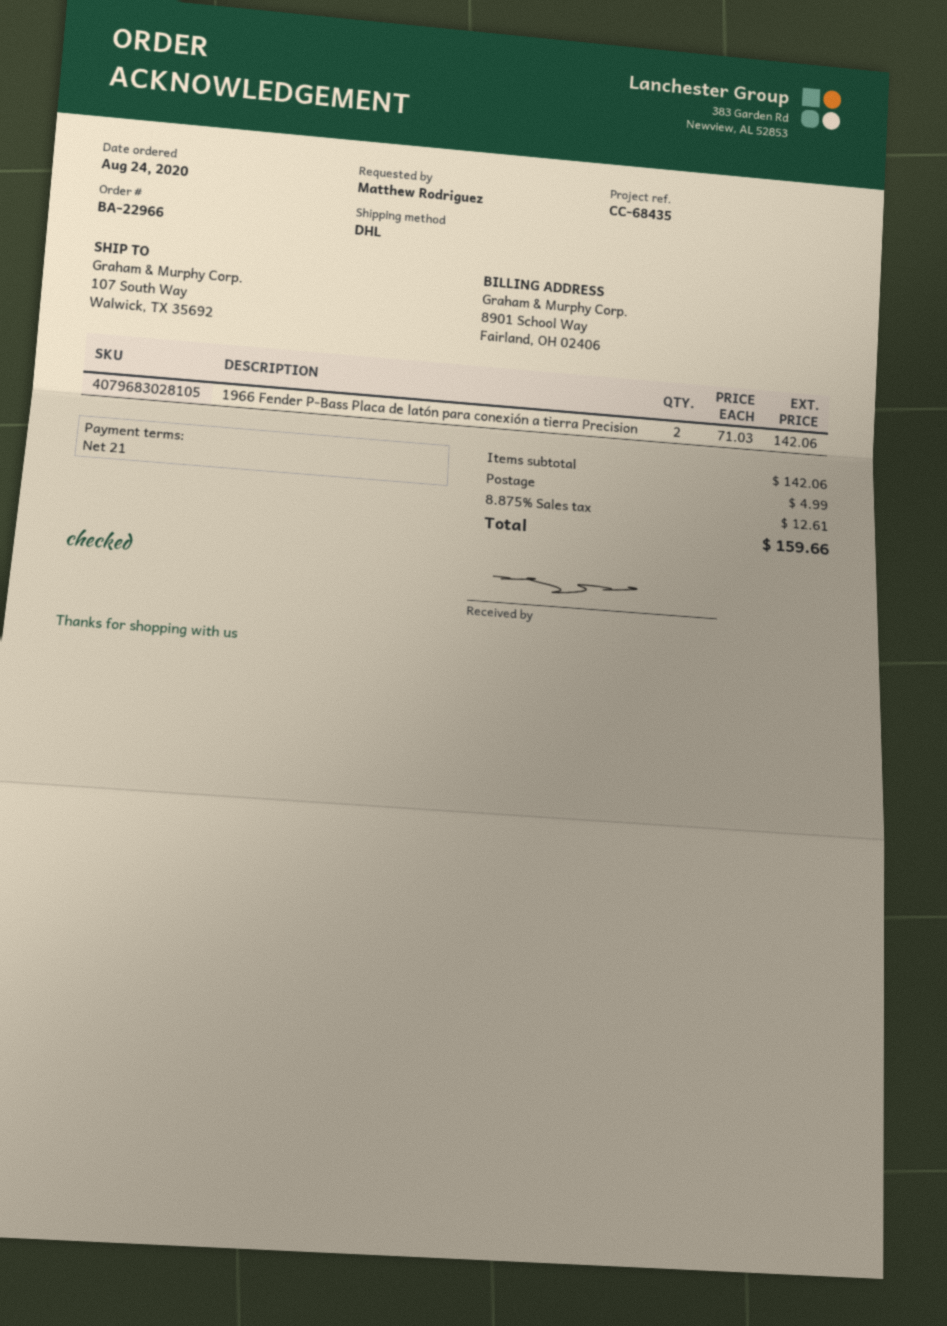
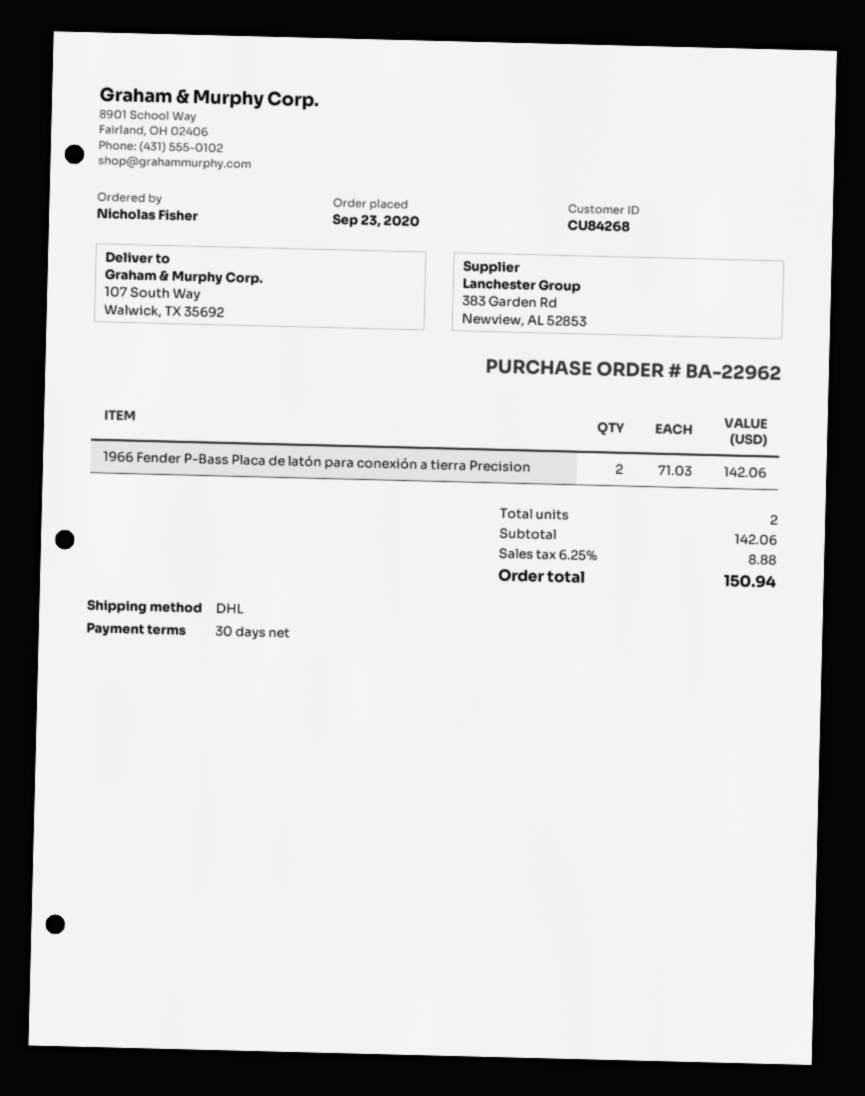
order number: BA-22966 -> BA-22962
order date: 2020-08-24 -> 2020-09-23
payment terms: 21 days -> 30 days
ordered by: Matthew Rodriguez -> Nicholas Fisher
shipping: 4.99 -> none
tax: 8.875% = 12.61 -> 6.25% = 8.88
total: 159.66 -> 150.94

